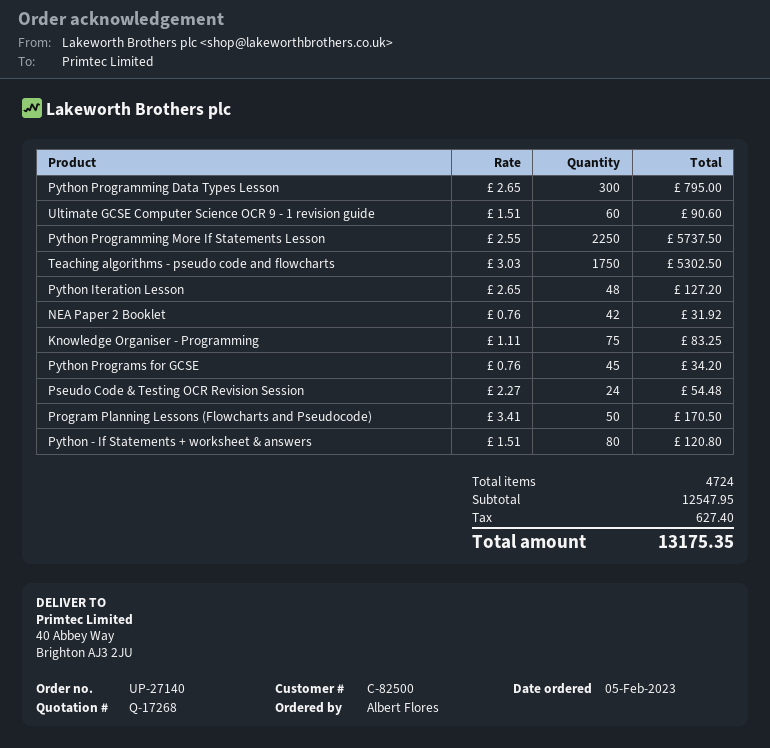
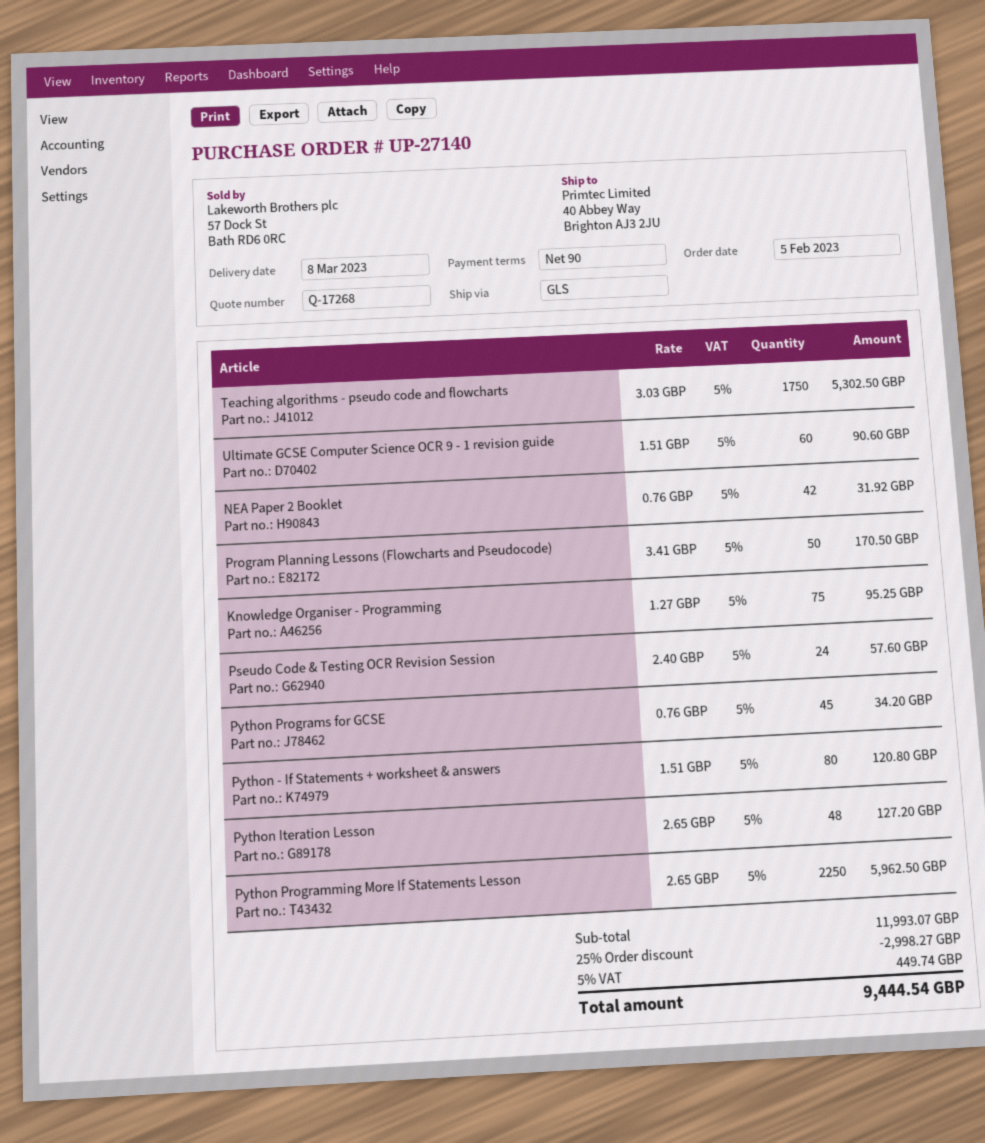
Python Programming Data Types Lesson: 300 x 2.65 = 795.00 -> none
Python Programming More If Statements Lesson: 2250 x 2.55 = 5737.50 -> 2250 x 2.65 = 5962.50
Knowledge Organiser - Programming: 75 x 1.11 = 83.25 -> 75 x 1.27 = 95.25
Pseudo Code & Testing OCR Revision Session: 24 x 2.27 = 54.48 -> 24 x 2.40 = 57.60
subtotal: 12547.95 -> 11993.07
discount: none -> 25% = 2998.27
tax: 627.40 -> 449.74
total: 13175.35 -> 9444.54

